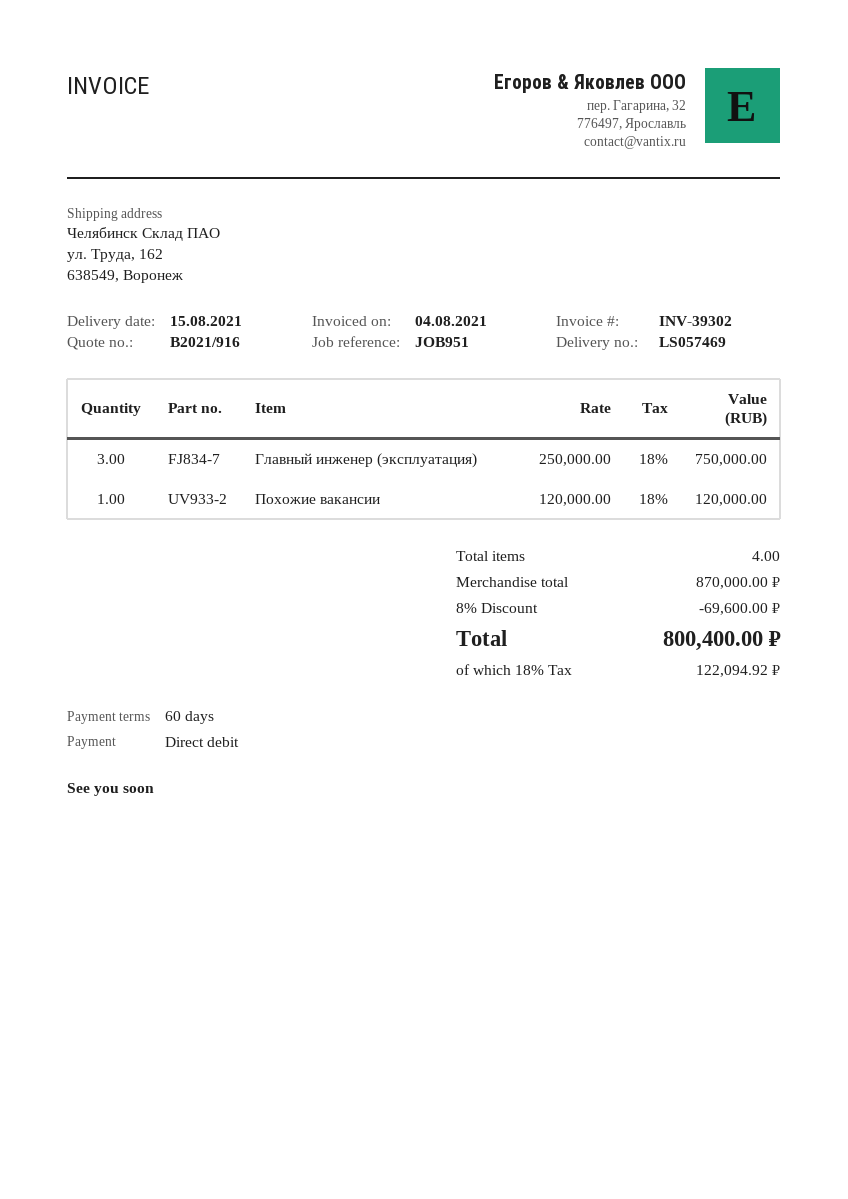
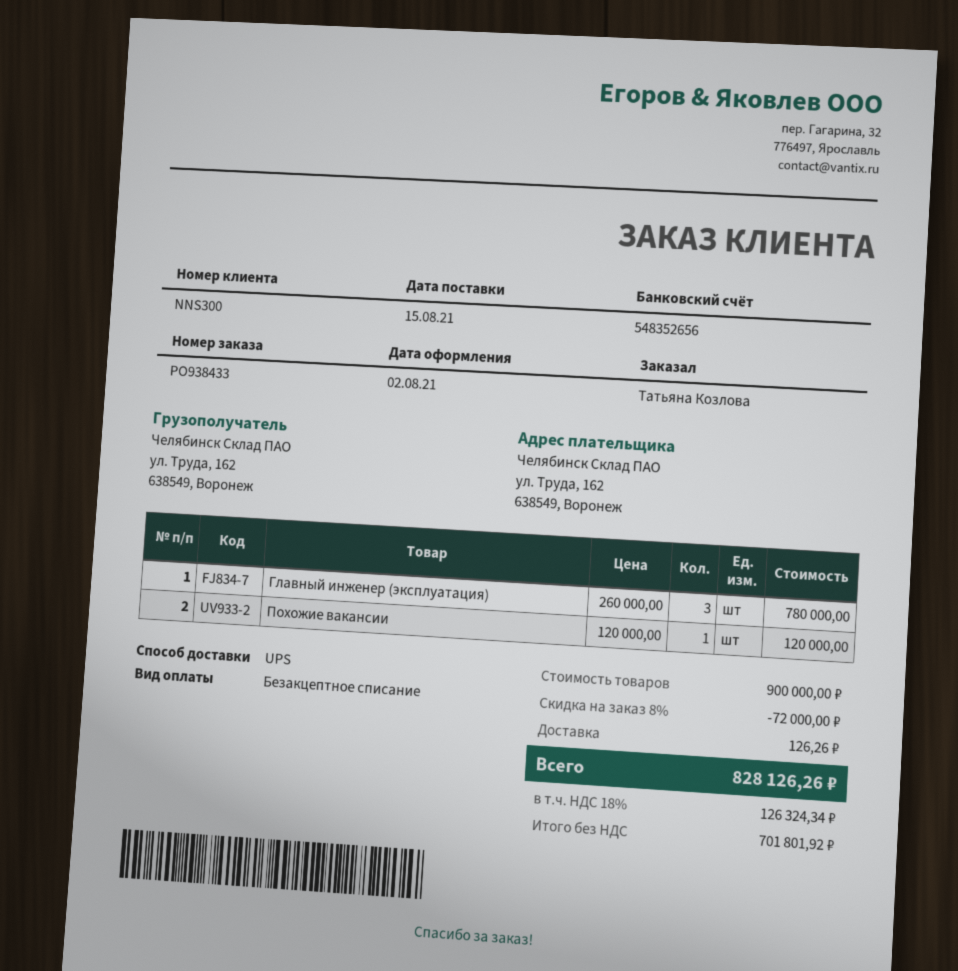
Главный инженер (эксплуатация): 3 x 250000.00 = 750000.00 -> 3 x 260000.00 = 780000.00
subtotal: 870000.00 -> 900000.00
discount: 8% = 69600.00 -> 8% = 72000.00
shipping: none -> 126.26
tax: 18% = 122094.92 -> 18% = 126324.34
total: 800400.00 -> 828126.26

